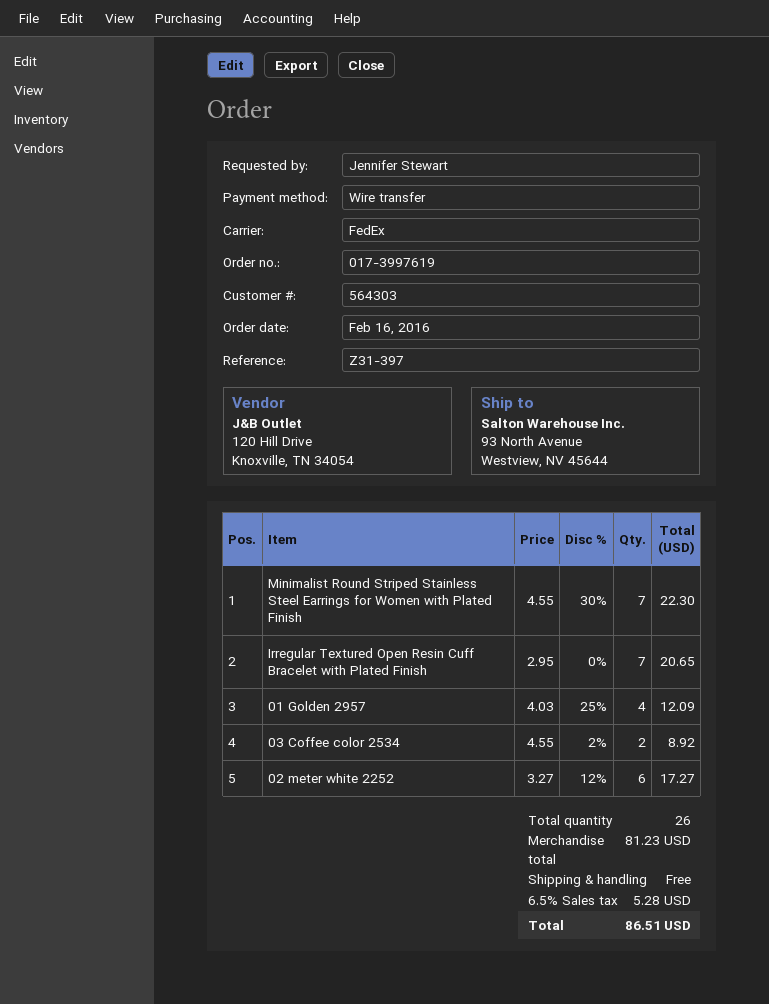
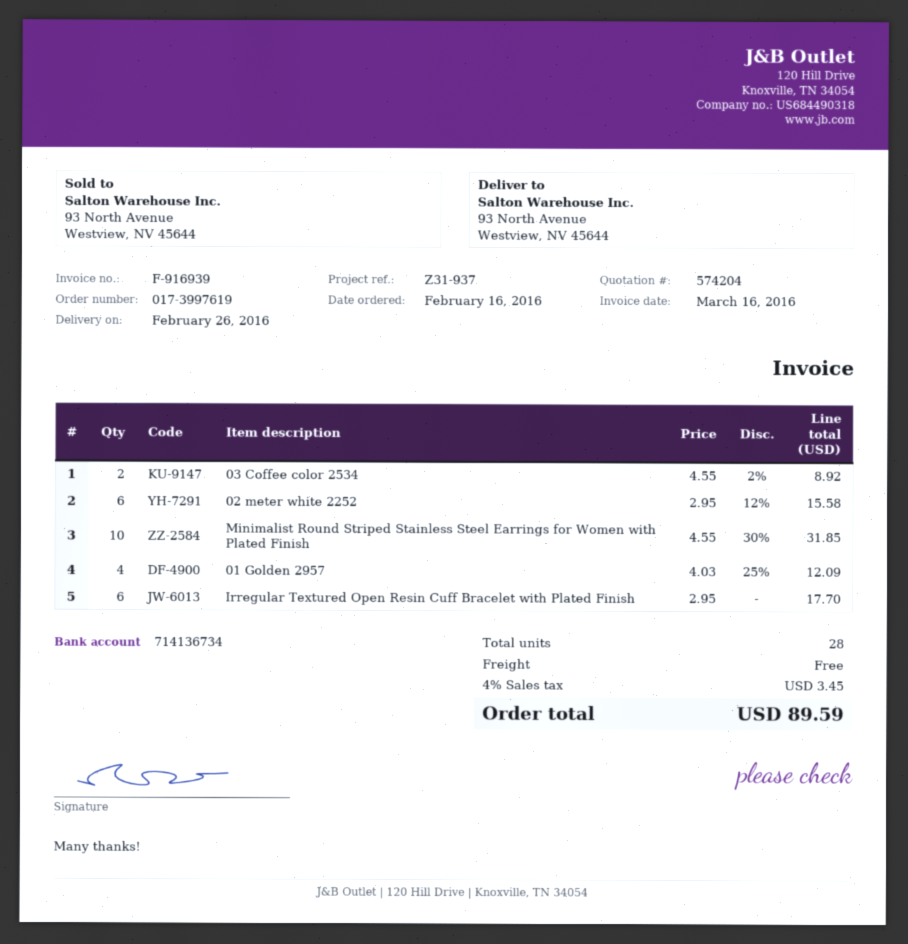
reference: Z31-397 -> Z31-937
Minimalist Round Striped Stainless Steel Earrings for Women with Plated Finish: 7 x 4.55 - 30% = 22.30 -> 10 x 4.55 - 30% = 31.85
Irregular Textured Open Resin Cuff Bracelet with Plated Finish: 7 x 2.95 = 20.65 -> 6 x 2.95 = 17.70
02 meter white 2252: 6 x 3.27 - 12% = 17.27 -> 6 x 2.95 - 12% = 15.58
total quantity: 26 -> 28
tax: 6.5% = 5.28 -> 4% = 3.45
total: 86.51 -> 89.59

